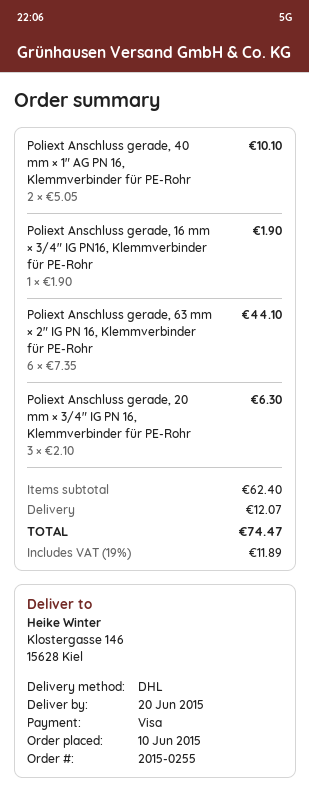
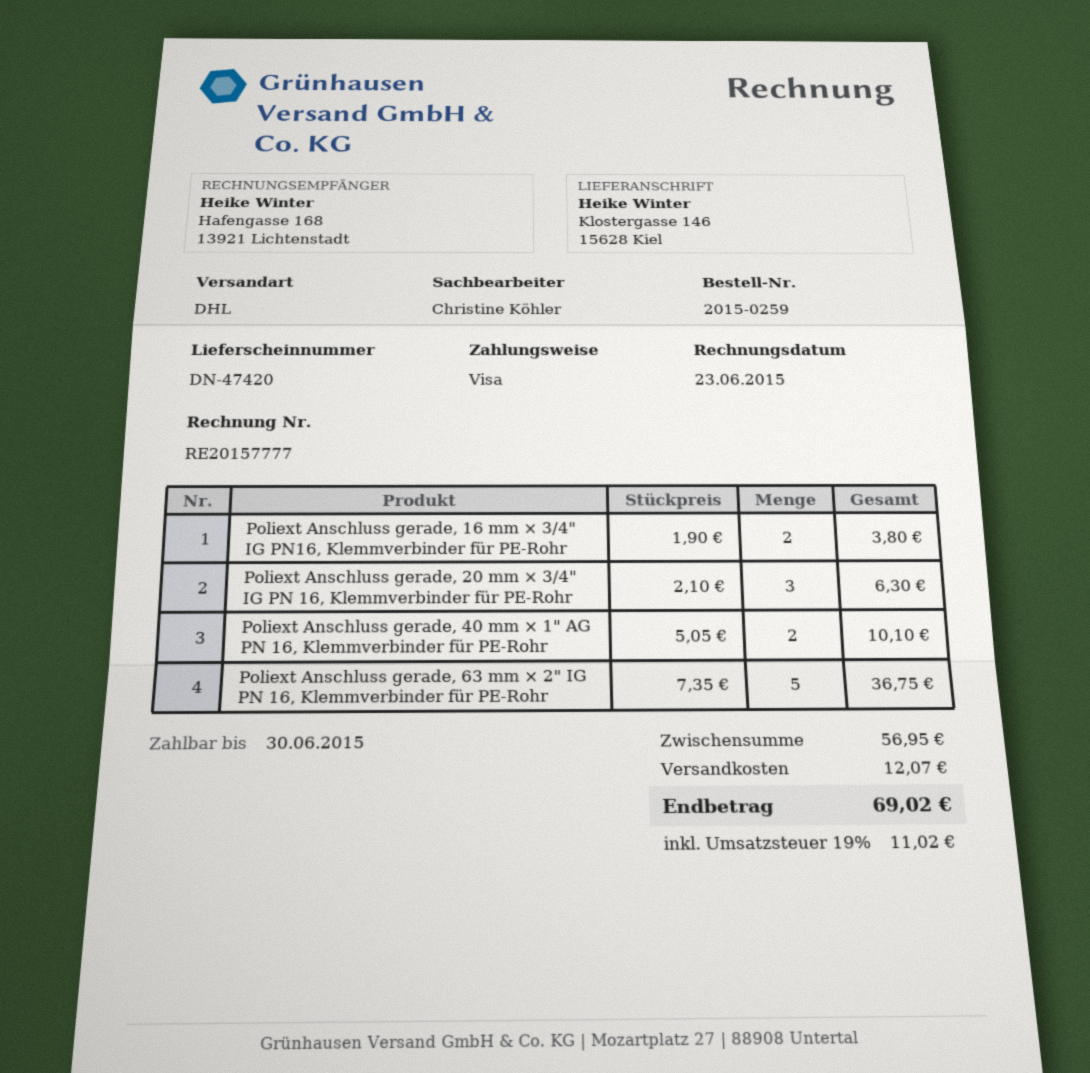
order number: 2015-0255 -> 2015-0259
Poliext Anschluss gerade, 16 mm × 3/4" IG PN16, Klemmverbinder für PE-Rohr: 1 x 1.90 = 1.90 -> 2 x 1.90 = 3.80
Poliext Anschluss gerade, 63 mm × 2" IG PN 16, Klemmverbinder für PE-Rohr: 6 x 7.35 = 44.10 -> 5 x 7.35 = 36.75
subtotal: 62.40 -> 56.95
tax: 19% = 11.89 -> 19% = 11.02
total: 74.47 -> 69.02

